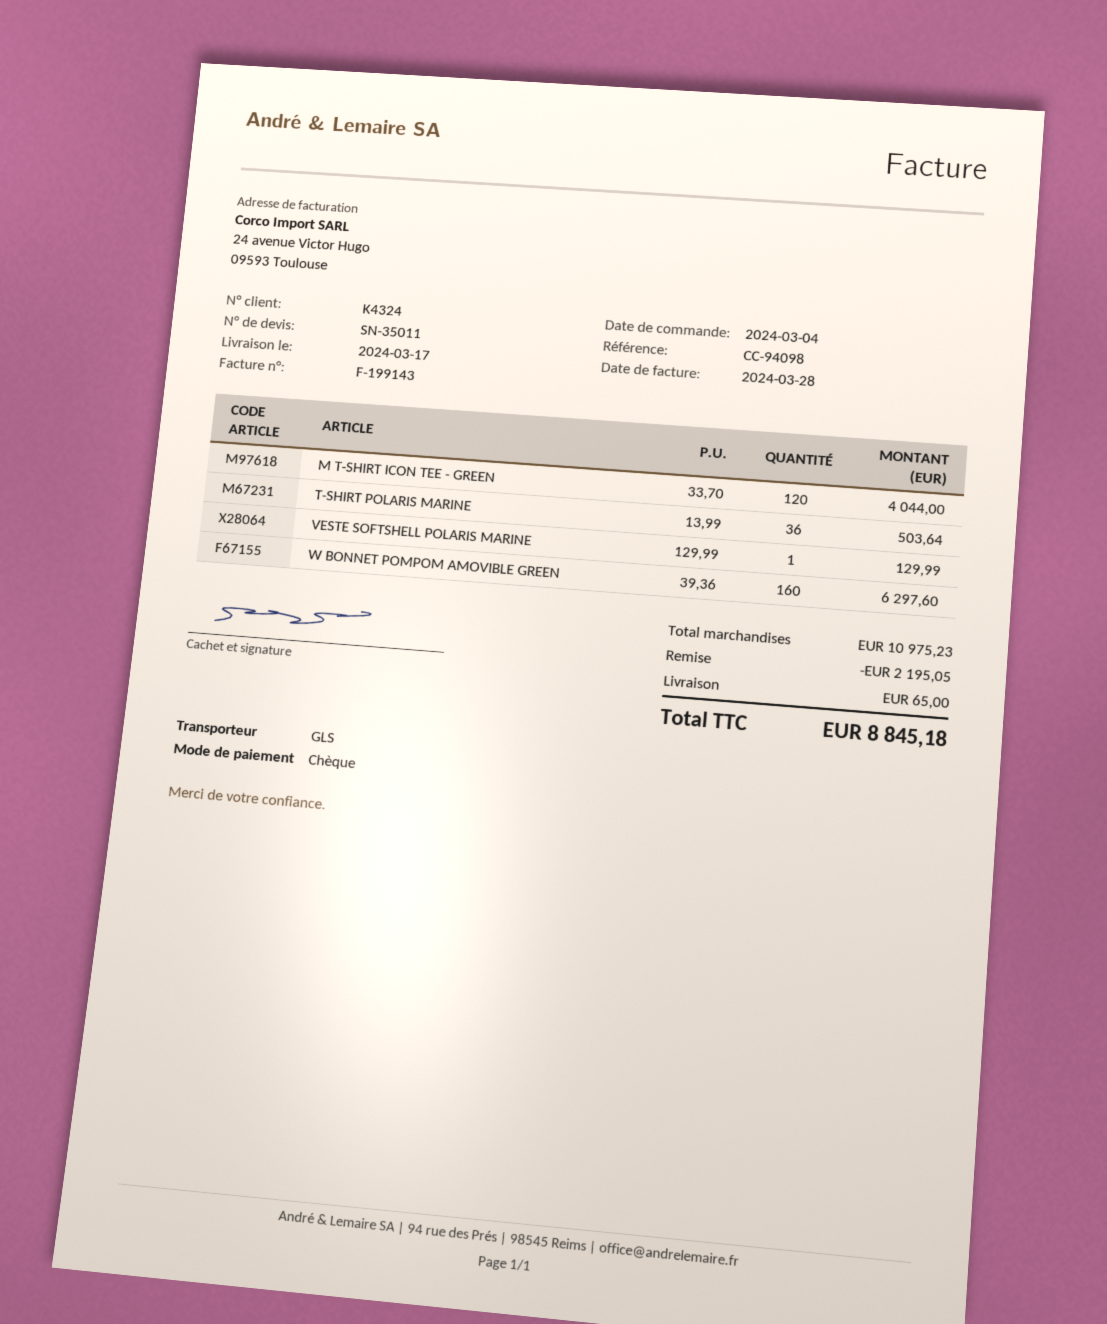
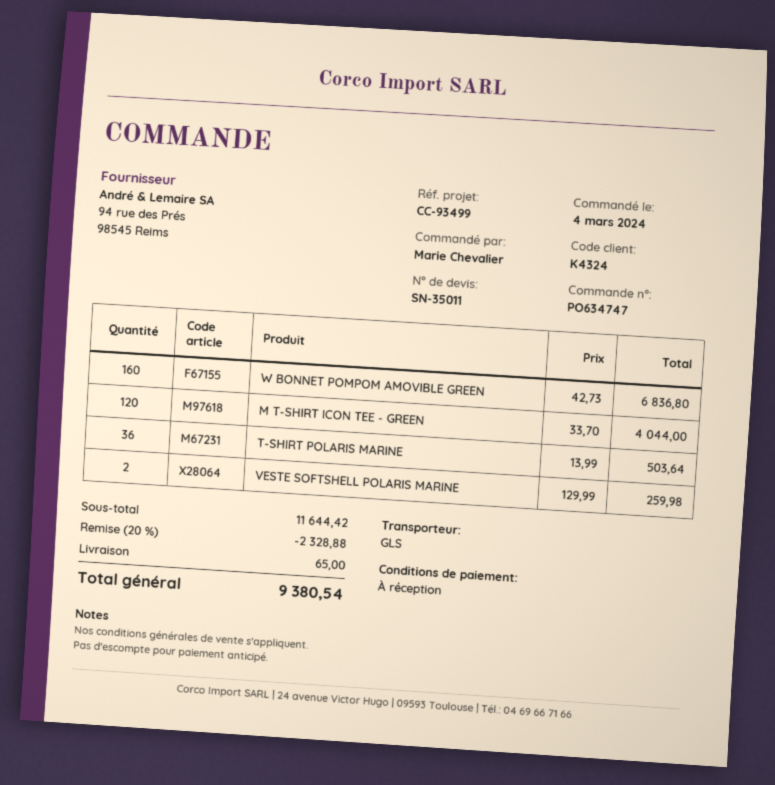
reference: CC-94098 -> CC-93499
VESTE SOFTSHELL POLARIS MARINE: 1 x 129.99 = 129.99 -> 2 x 129.99 = 259.98
W BONNET POMPOM AMOVIBLE GREEN: 160 x 39.36 = 6297.60 -> 160 x 42.73 = 6836.80
subtotal: 10975.23 -> 11644.42
discount: 2195.05 -> 2328.88
total: 8845.18 -> 9380.54

